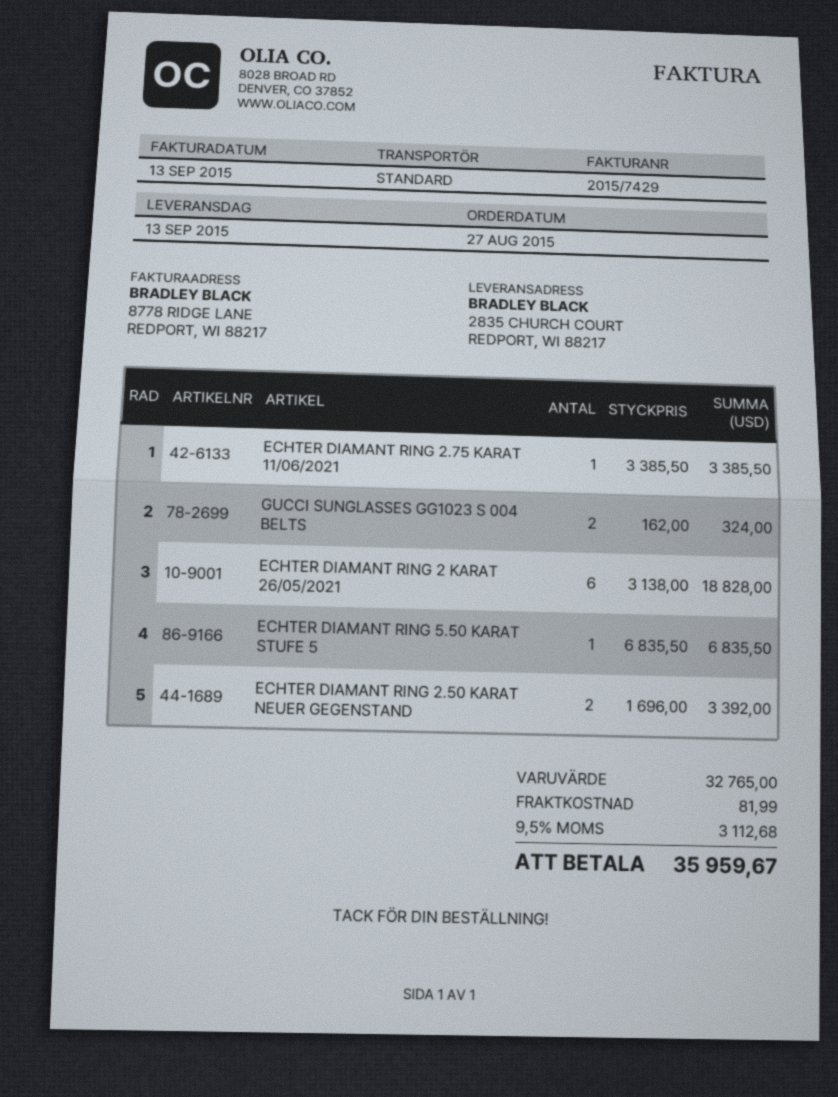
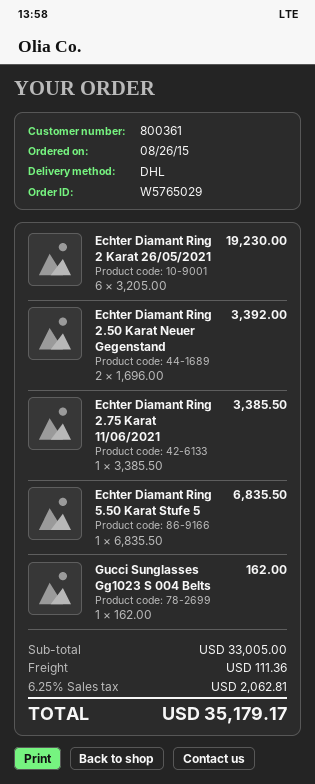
order date: 2015-08-27 -> 2015-08-26
shipping method: standard -> DHL
GUCCI SUNGLASSES GG1023 S 004 BELTS: 2 x 162.00 = 324.00 -> 1 x 162.00 = 162.00
ECHTER DIAMANT RING 2 KARAT 26/05/2021: 6 x 3138.00 = 18828.00 -> 6 x 3205.00 = 19230.00
subtotal: 32765.00 -> 33005.00
shipping: 81.99 -> 111.36
tax: 9.5% = 3112.68 -> 6.25% = 2062.81
total: 35959.67 -> 35179.17

